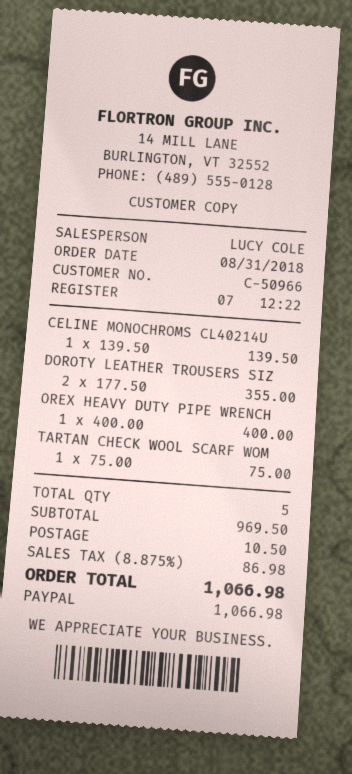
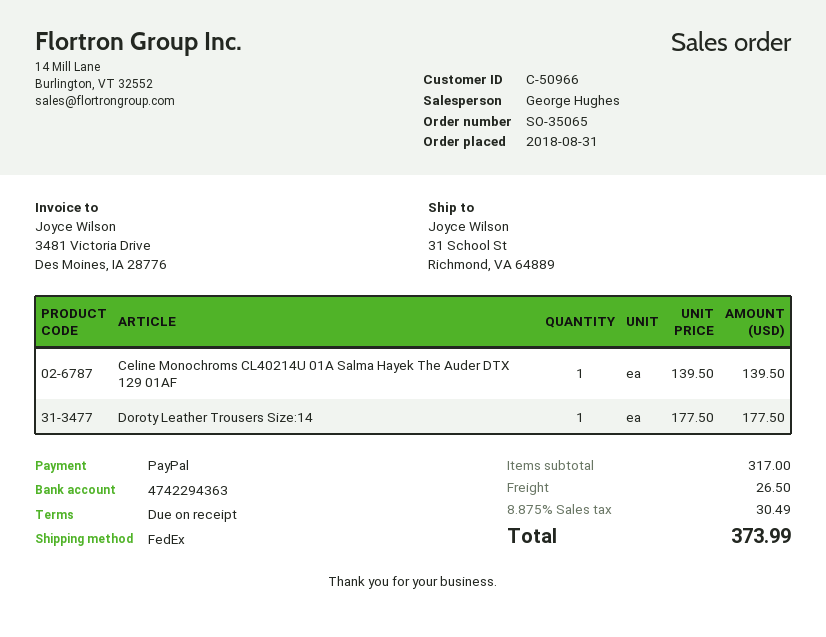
sales rep: LUCY COLE -> George Hughes
DOROTY LEATHER TROUSERS SIZ: 2 x 177.50 = 355.00 -> 1 x 177.50 = 177.50
OREX HEAVY DUTY PIPE WRENCH: 1 x 400.00 = 400.00 -> none
TARTAN CHECK WOOL SCARF WOM: 1 x 75.00 = 75.00 -> none
subtotal: 969.50 -> 317.00
shipping: 10.50 -> 26.50
tax: 8.875% = 86.98 -> 8.875% = 30.49
total: 1066.98 -> 373.99

